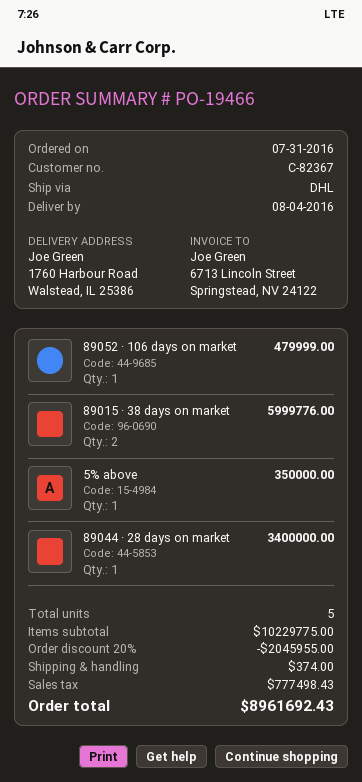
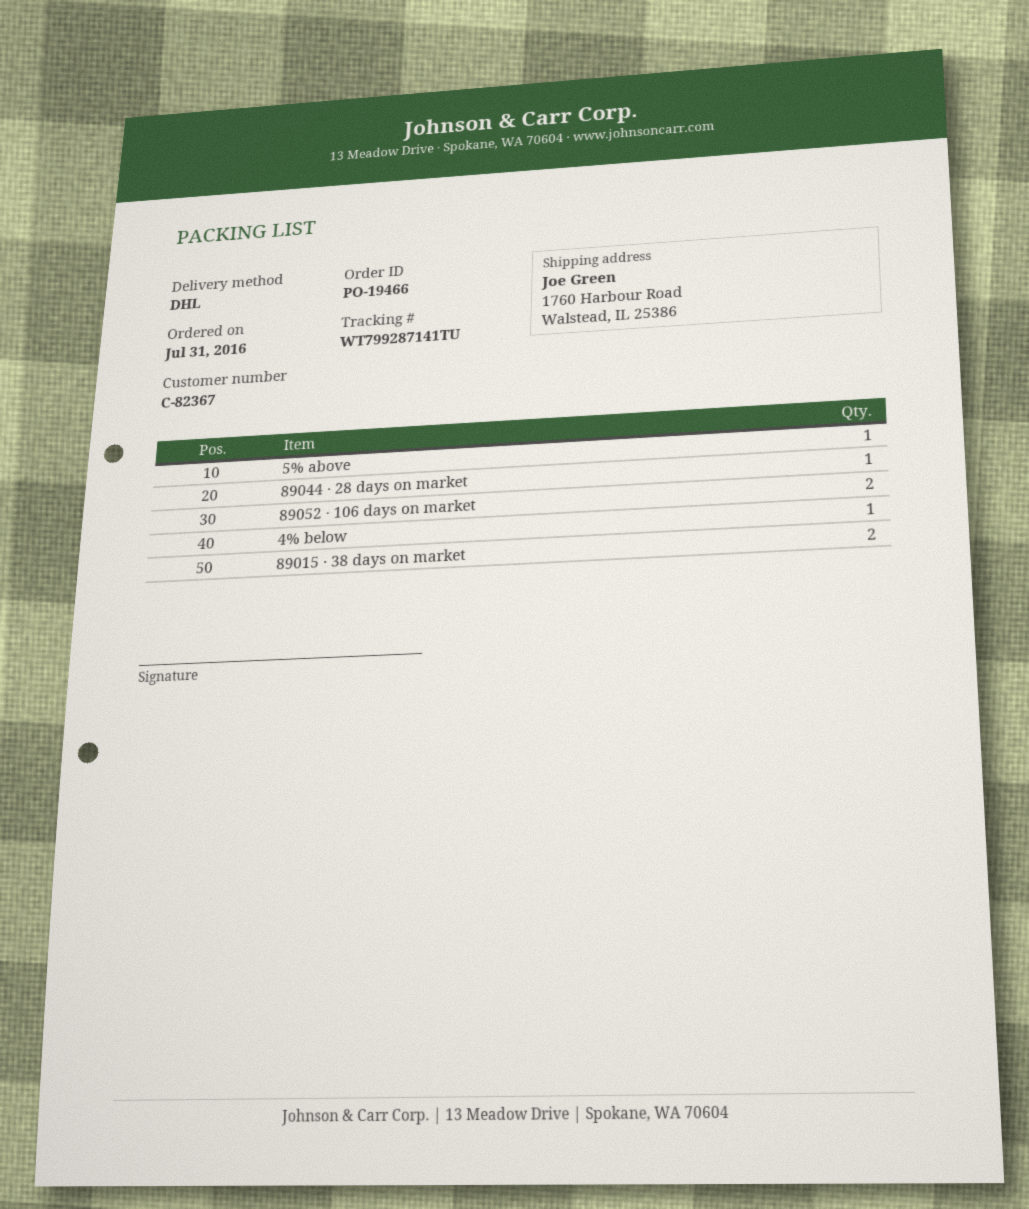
89052 · 106 days on market: 1 -> 2
4% below: none -> 1

